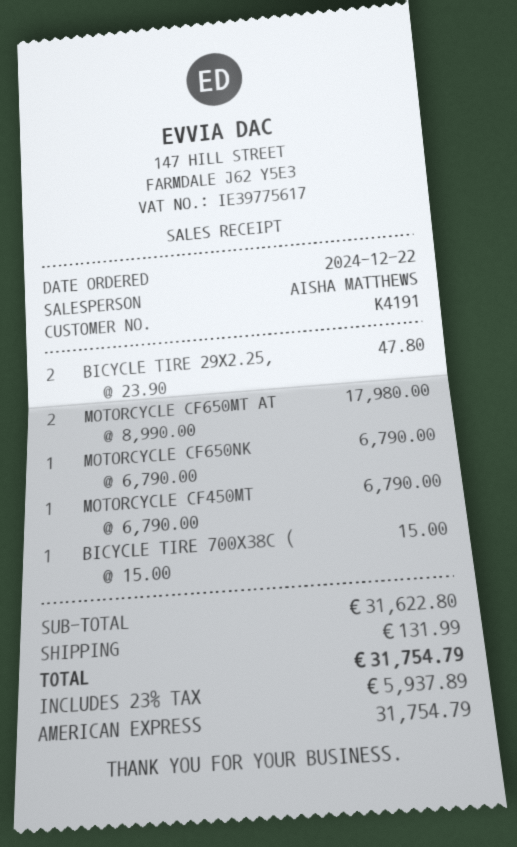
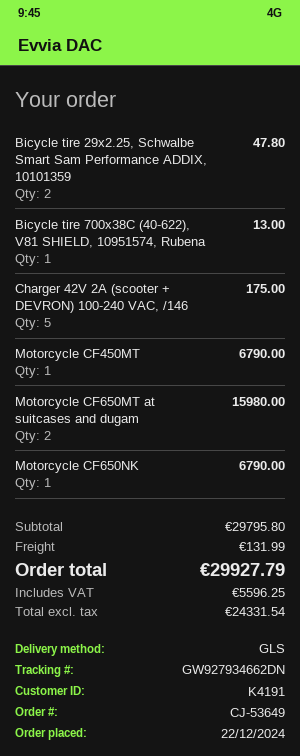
MOTORCYCLE CF650MT AT: 2 for 17980.00 -> 2 for 15980.00
BICYCLE TIRE 700X38C (: 1 for 15.00 -> 1 for 13.00
Charger 42V 2A (scooter + DEVRON) 100-240 VAC, /146: none -> 5 for 175.00
subtotal: 31622.80 -> 29795.80
tax: 5937.89 -> 5596.25
total: 31754.79 -> 29927.79

